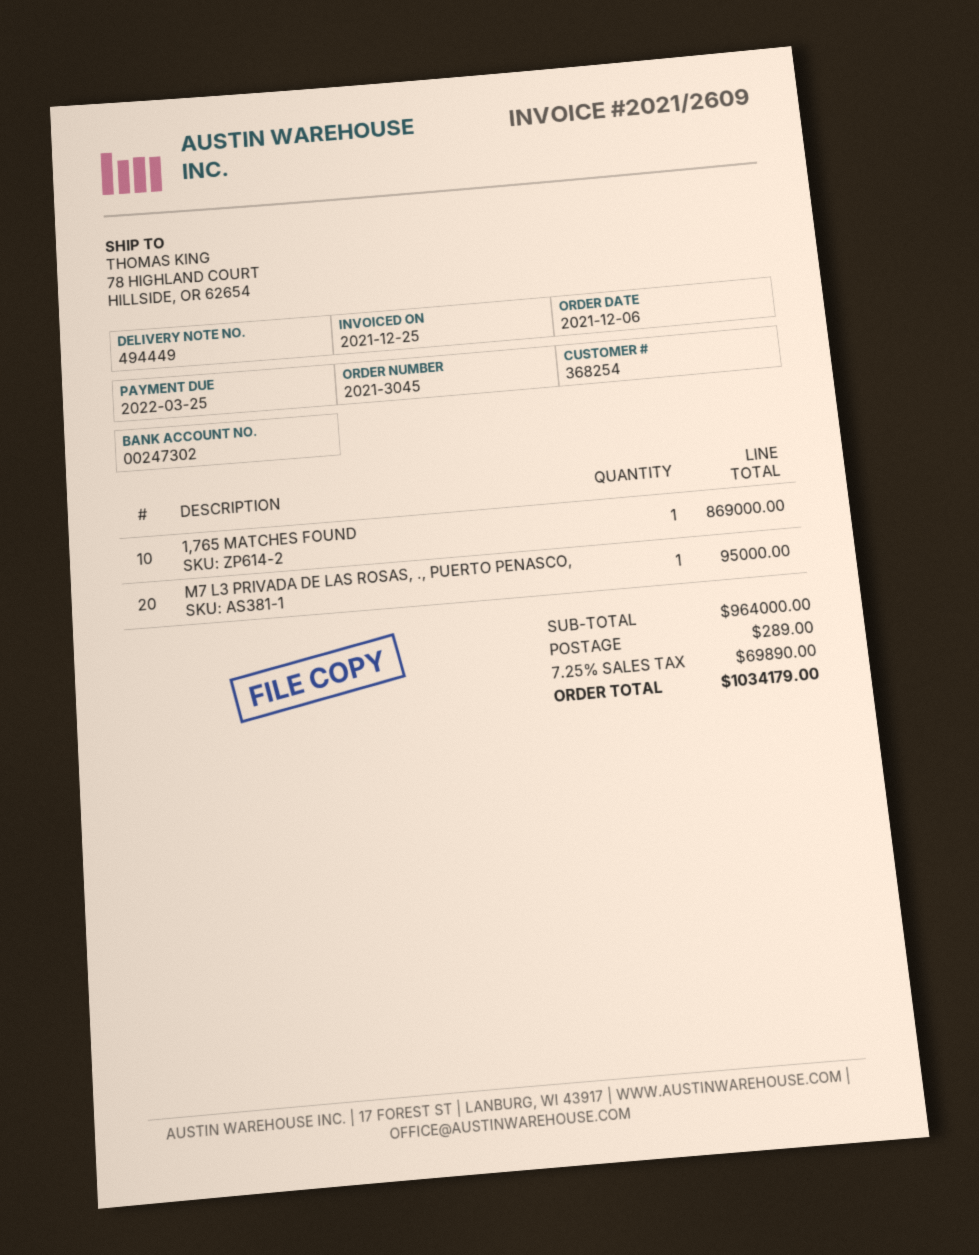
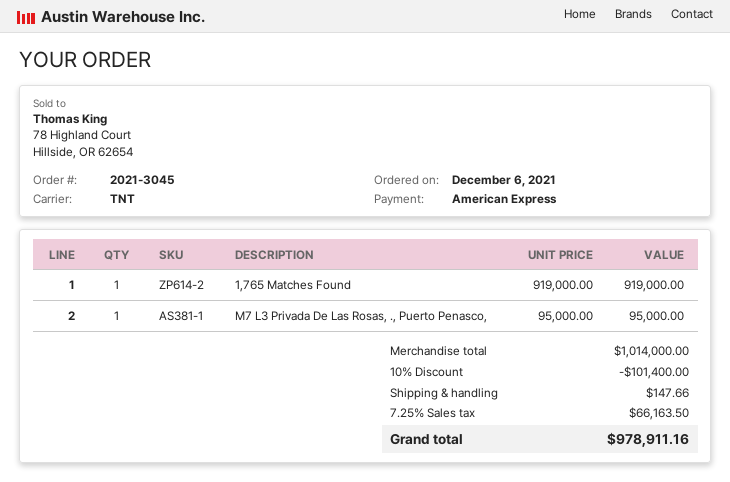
1,765 MATCHES FOUND: 1 for 869000.00 -> 1 for 919000.00
subtotal: 964000.00 -> 1014000.00
discount: none -> 10% = 101400.00
shipping: 289.00 -> 147.66
tax: 7.25% = 69890.00 -> 7.25% = 66163.50
total: 1034179.00 -> 978911.16

